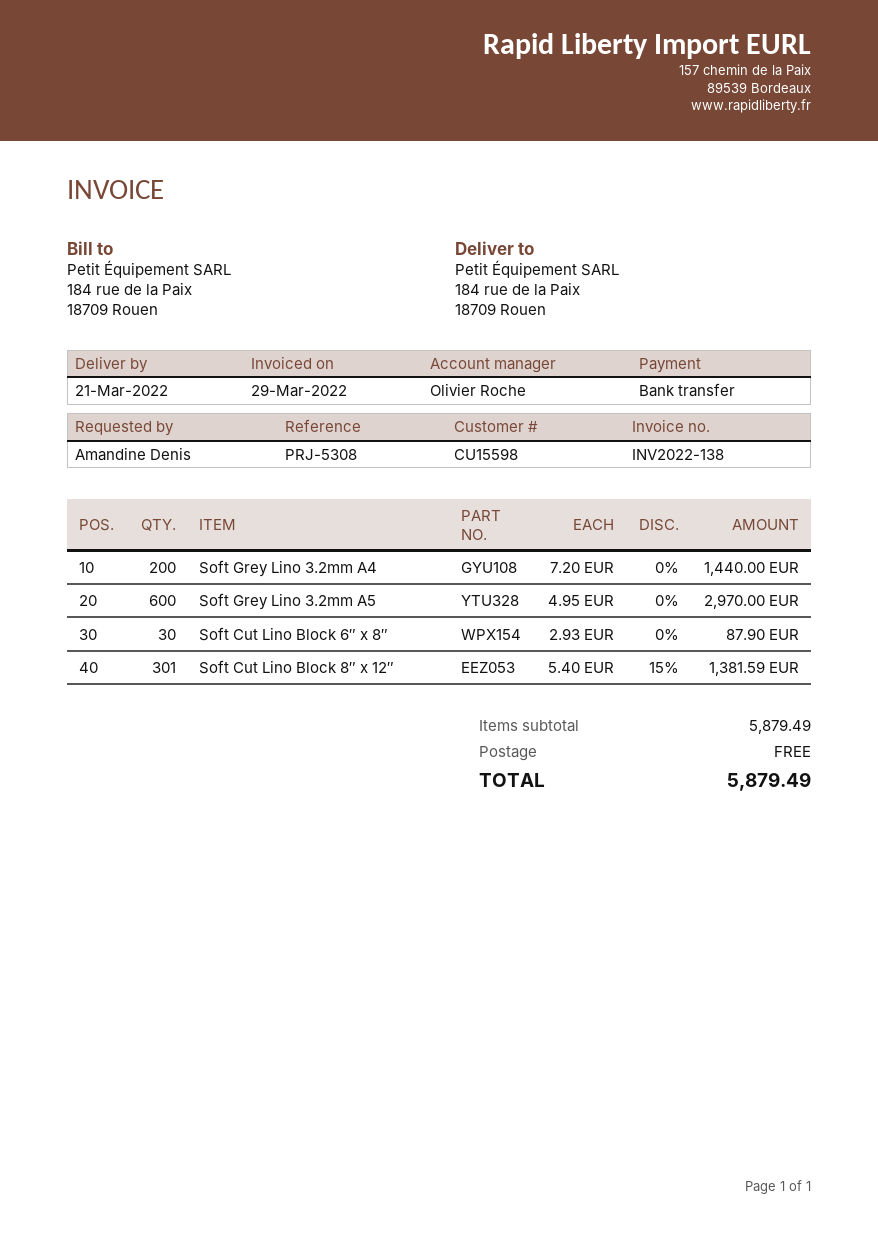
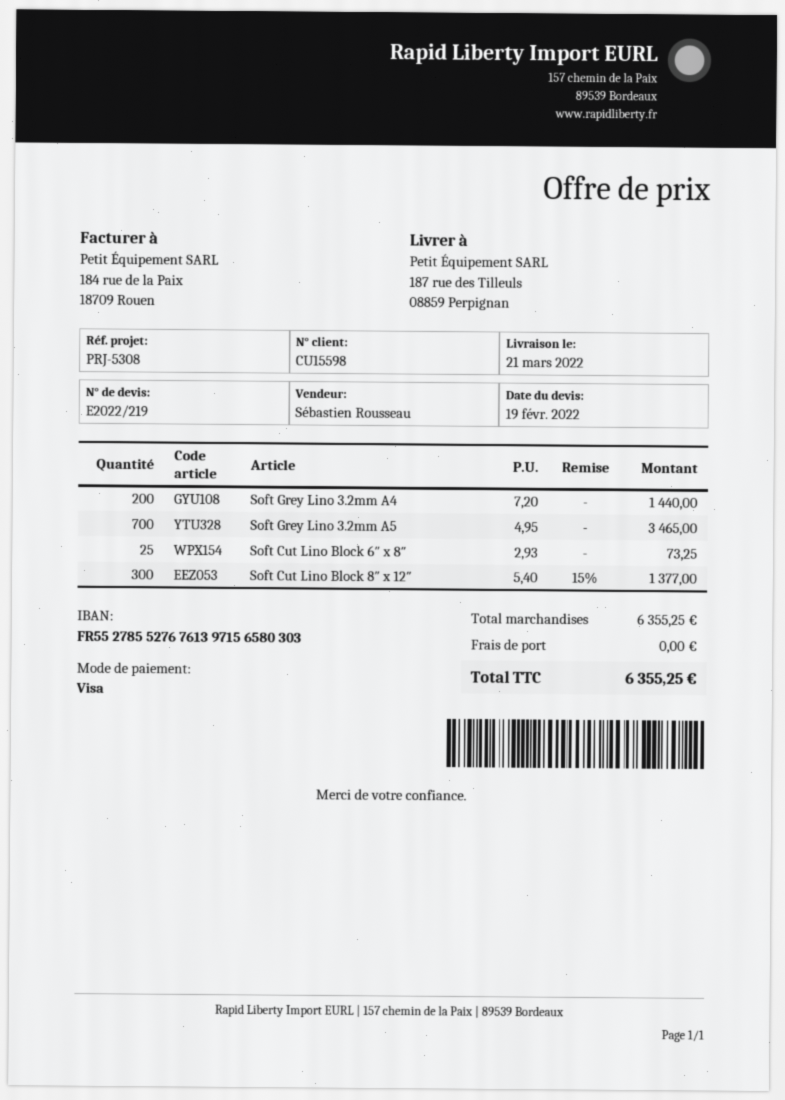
sales rep: Olivier Roche -> Sébastien Rousseau
payment method: bank transfer -> Visa
ship to: 184 rue de la Paix, 18709 Rouen -> 187 rue des Tilleuls, 08859 Perpignan
Soft Grey Lino 3.2mm A5: 600 x 4.95 = 2970.00 -> 700 x 4.95 = 3465.00
Soft Cut Lino Block 6″ x 8″: 30 x 2.93 = 87.90 -> 25 x 2.93 = 73.25
Soft Cut Lino Block 8″ x 12″: 301 x 5.40 - 15% = 1381.59 -> 300 x 5.40 - 15% = 1377.00
subtotal: 5879.49 -> 6355.25
total: 5879.49 -> 6355.25

